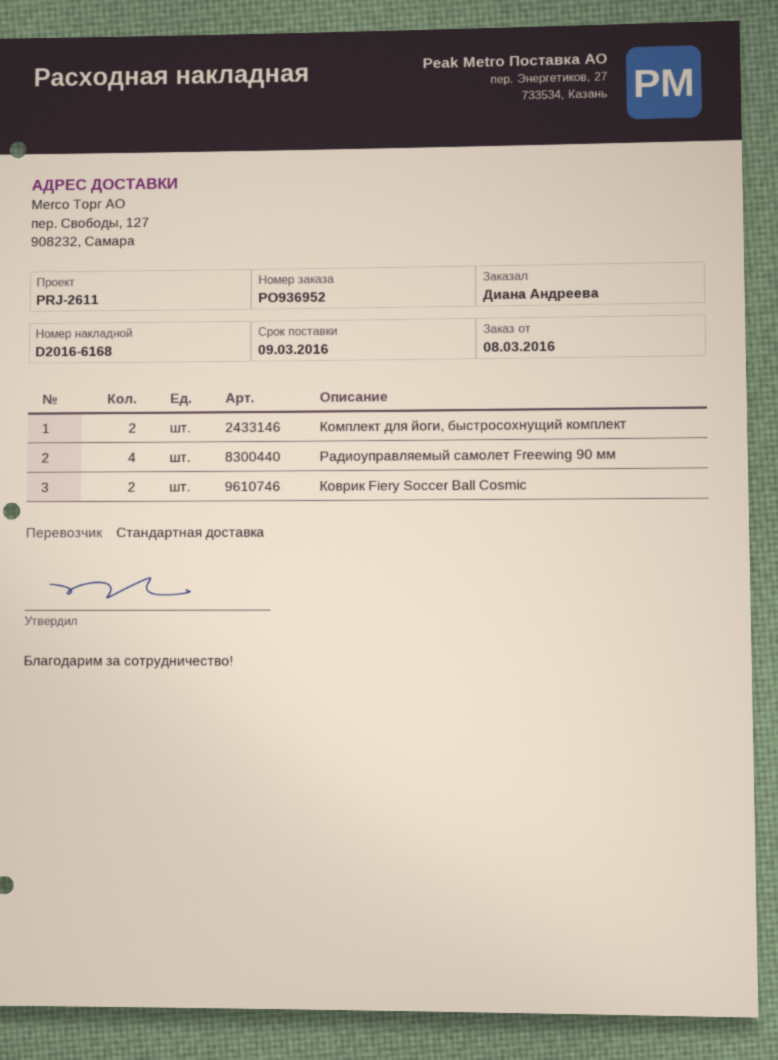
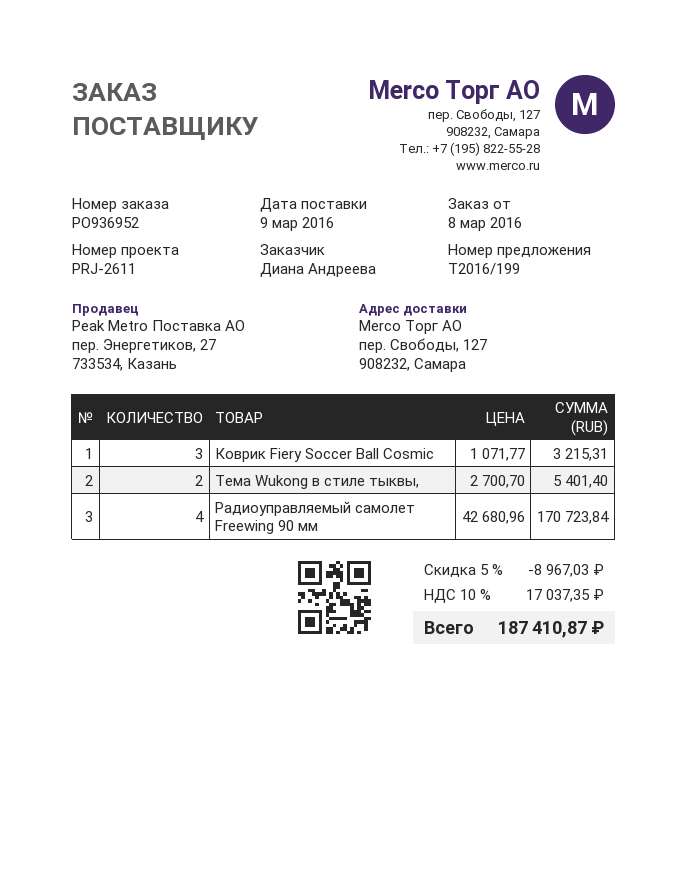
Комплект для йоги, быстросохнущий комплект: 2 -> none
Коврик Fiery Soccer Ball Cosmic: 2 -> 3
Тема Wukong в стиле тыквы,: none -> 2

